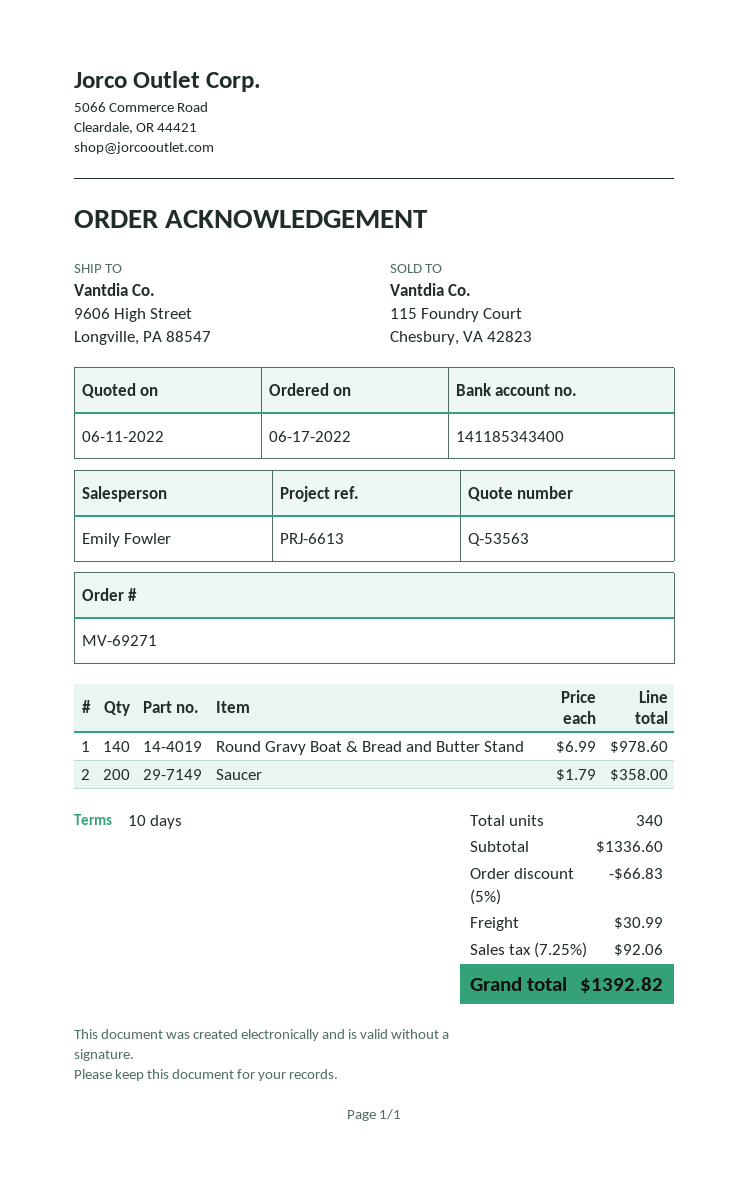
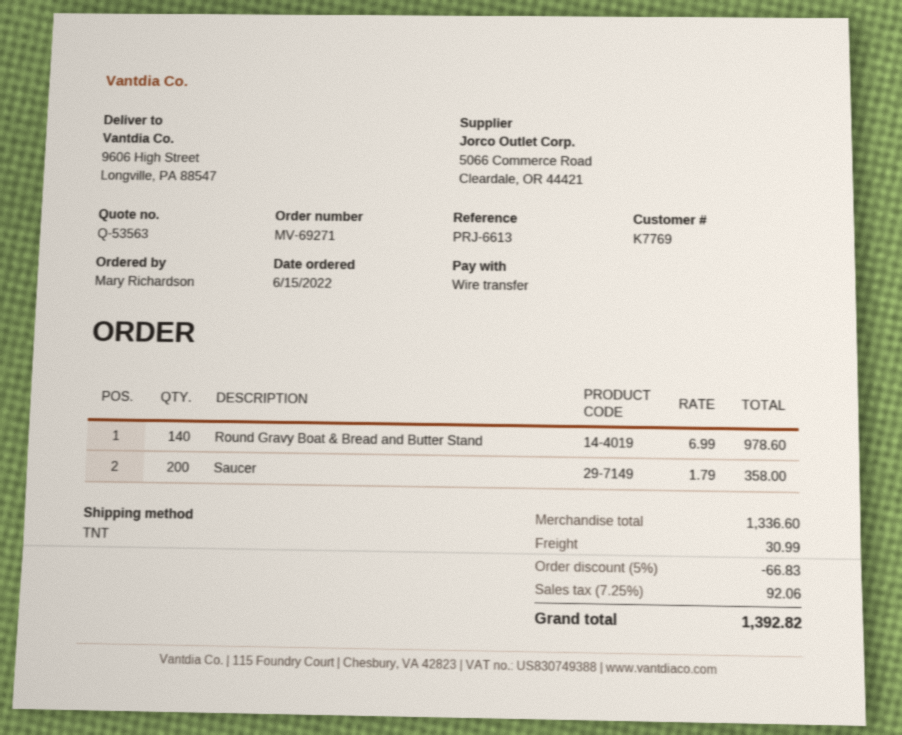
order date: 2022-06-17 -> 2022-06-15

